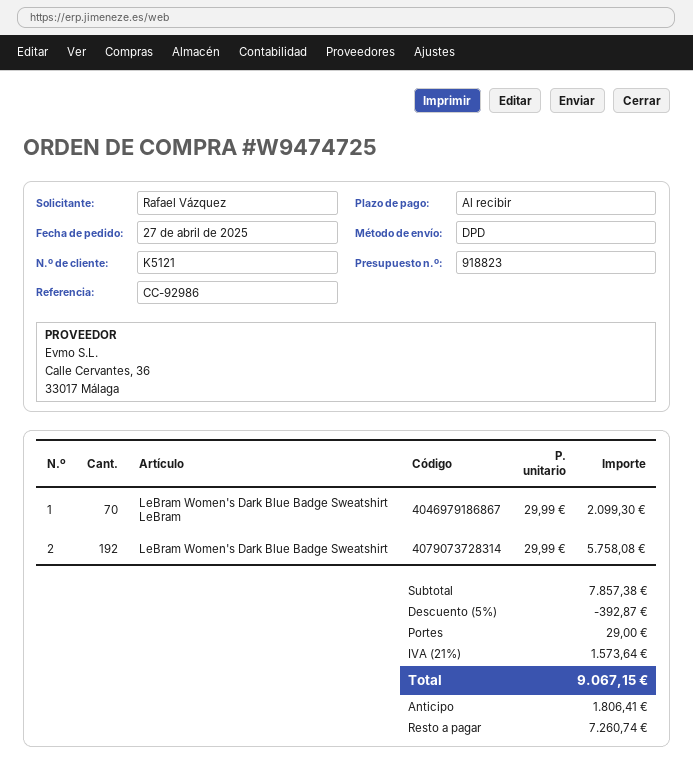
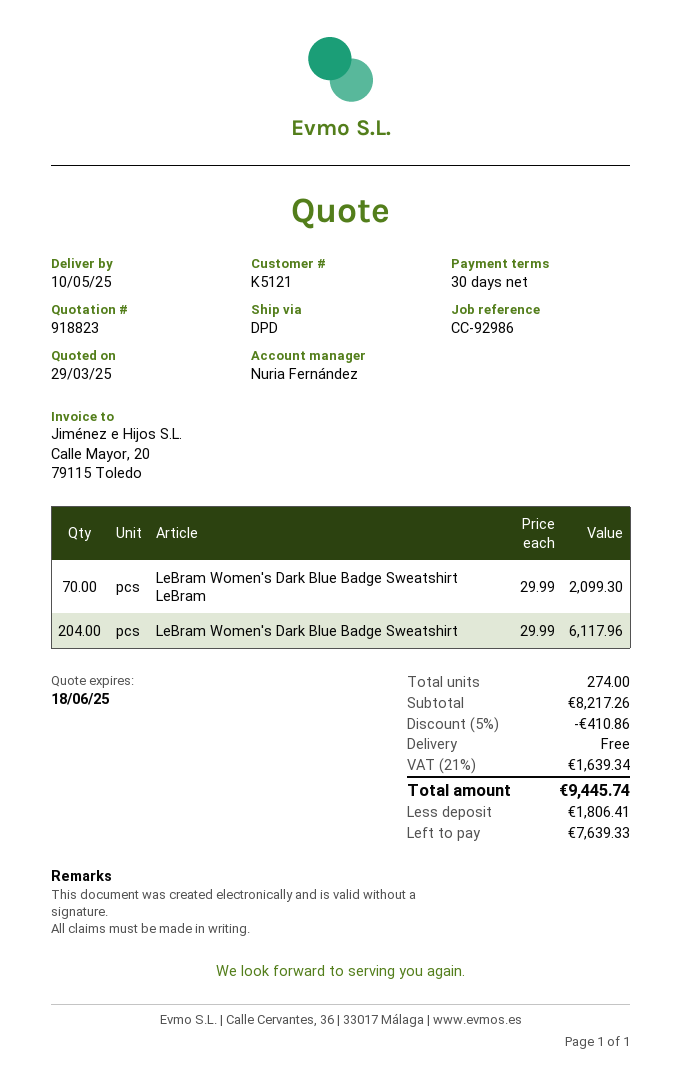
payment terms: on receipt -> 30 days
LeBram Women's Dark Blue Badge Sweatshirt: 192 x 29.99 = 5758.08 -> 204 x 29.99 = 6117.96
subtotal: 7857.38 -> 8217.26
discount: 5% = 392.87 -> 5% = 410.86
shipping: 29.00 -> 0.00
tax: 21% = 1573.64 -> 21% = 1639.34
total: 9067.15 -> 9445.74
balance: 7260.74 -> 7639.33

